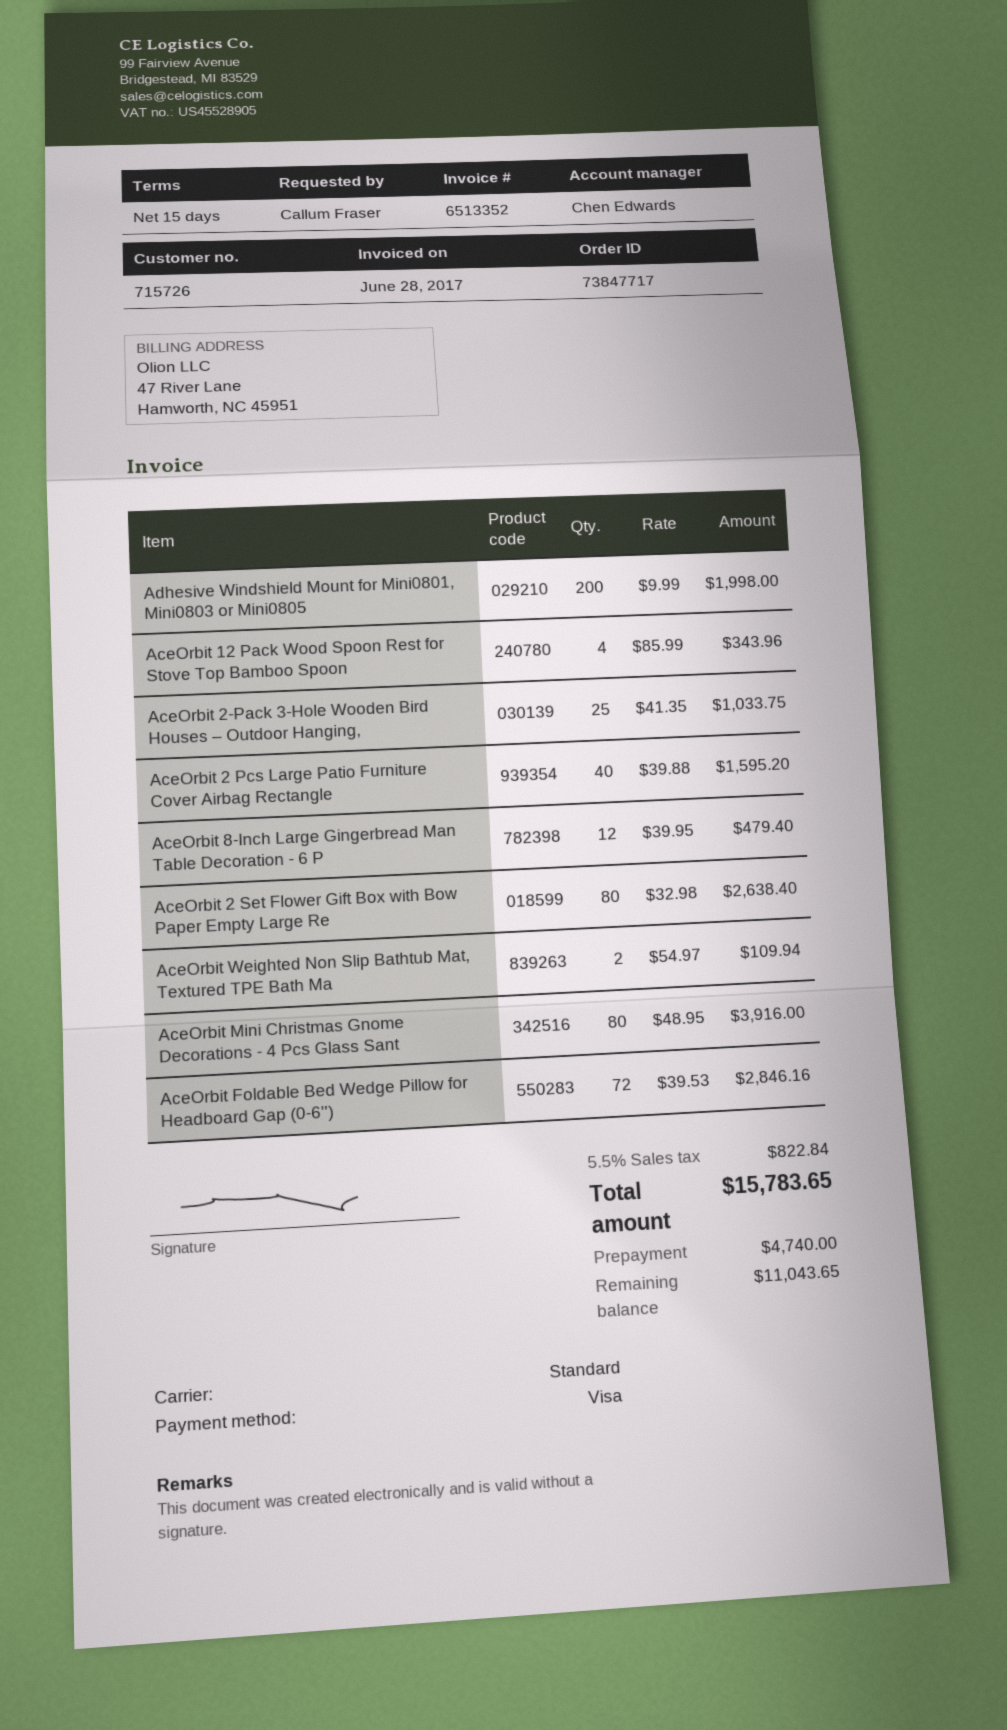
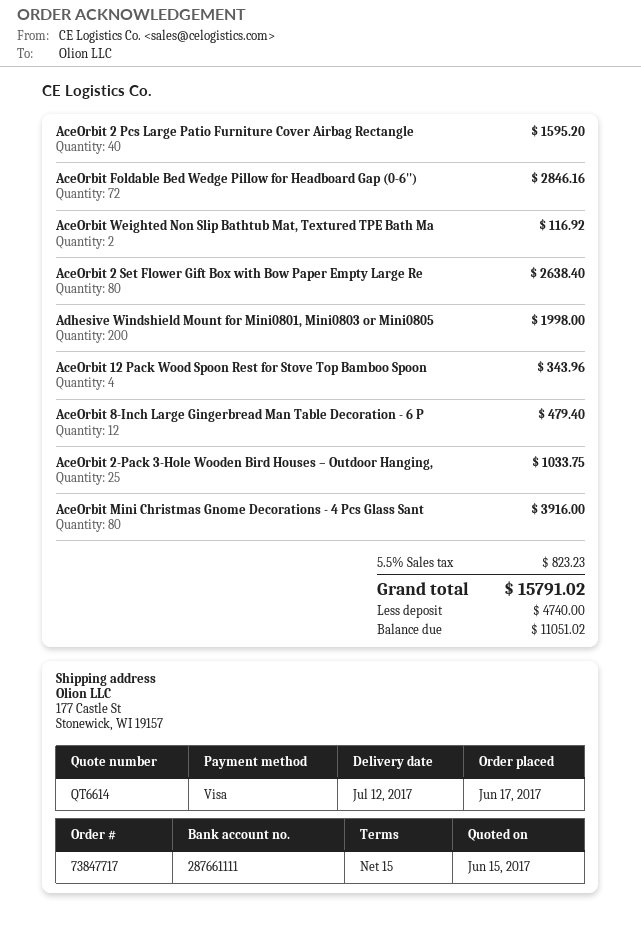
AceOrbit Weighted Non Slip Bathtub Mat, Textured TPE Bath Ma: 2 for 109.94 -> 2 for 116.92
tax: 5.5% = 822.84 -> 5.5% = 823.23
total: 15783.65 -> 15791.02
balance: 11043.65 -> 11051.02

